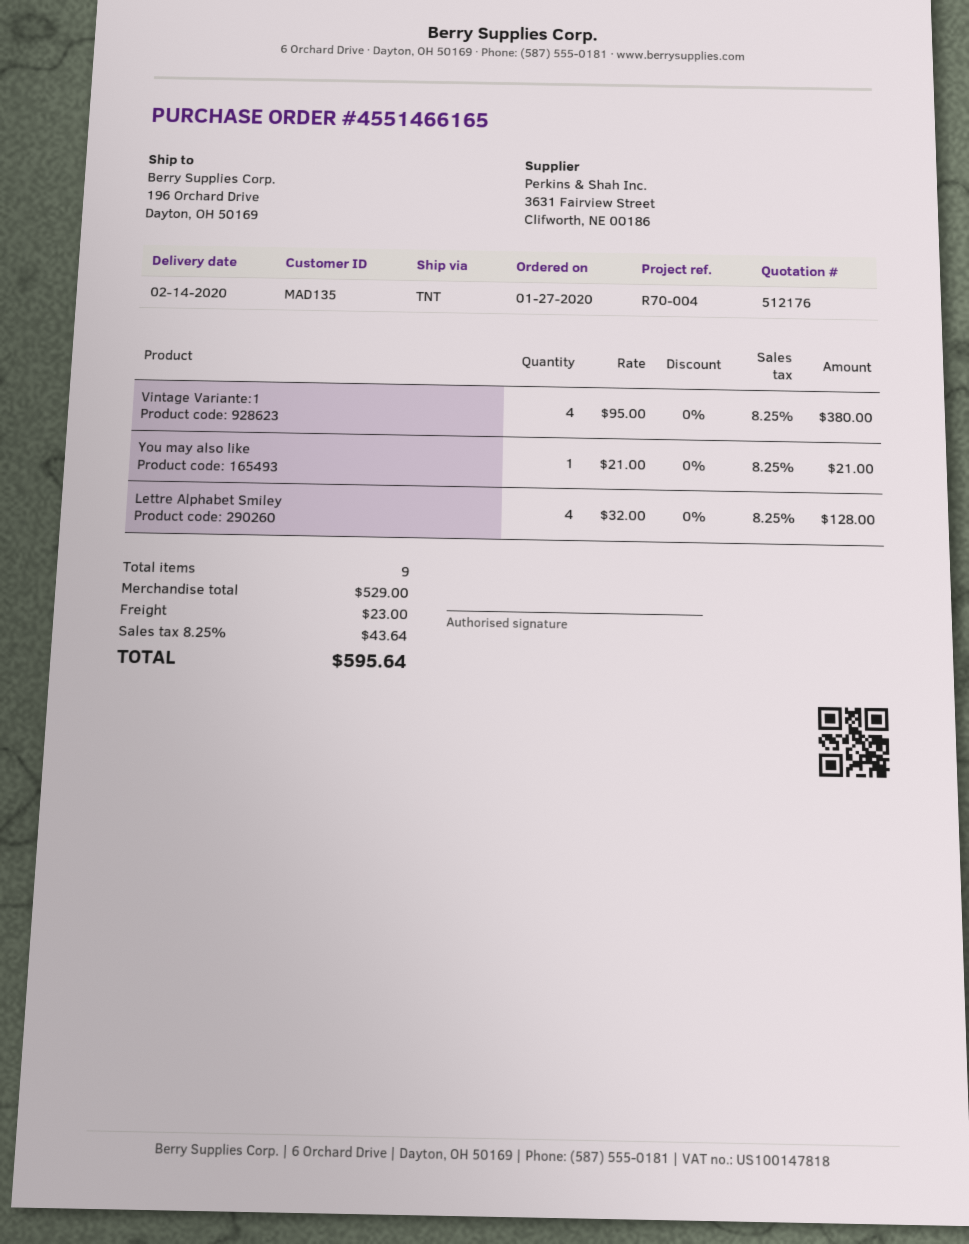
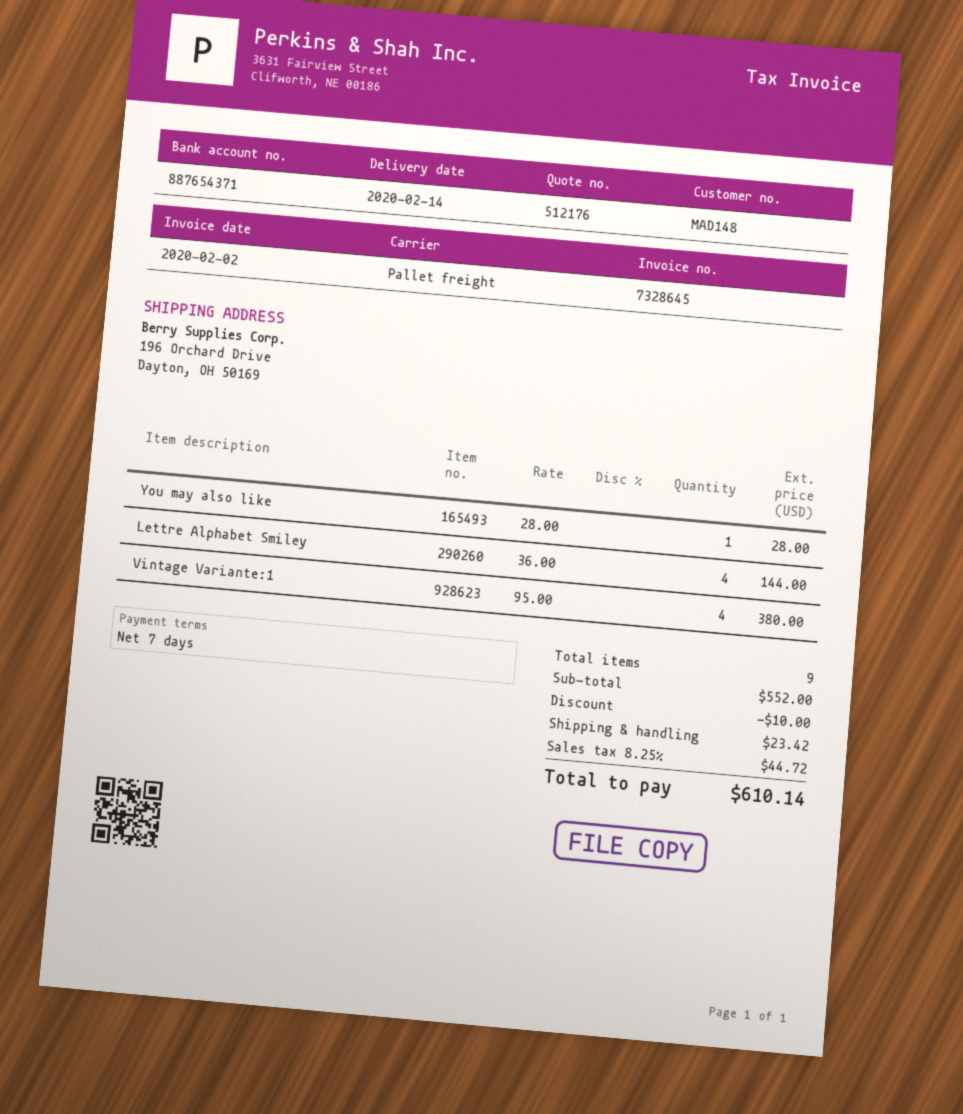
customer number: MAD135 -> MAD148
shipping method: TNT -> pallet freight
You may also like: 1 x 21.00 = 21.00 -> 1 x 28.00 = 28.00
Lettre Alphabet Smiley: 4 x 32.00 = 128.00 -> 4 x 36.00 = 144.00
subtotal: 529.00 -> 552.00
discount: none -> 10.00
shipping: 23.00 -> 23.42
tax: 8.25% = 43.64 -> 8.25% = 44.72
total: 595.64 -> 610.14

